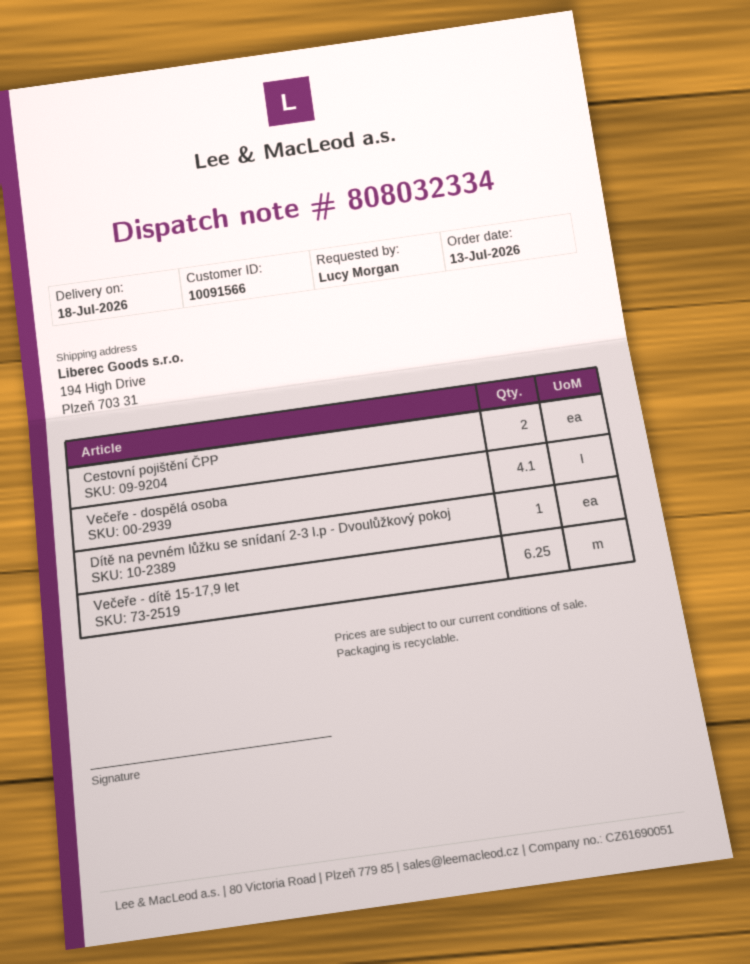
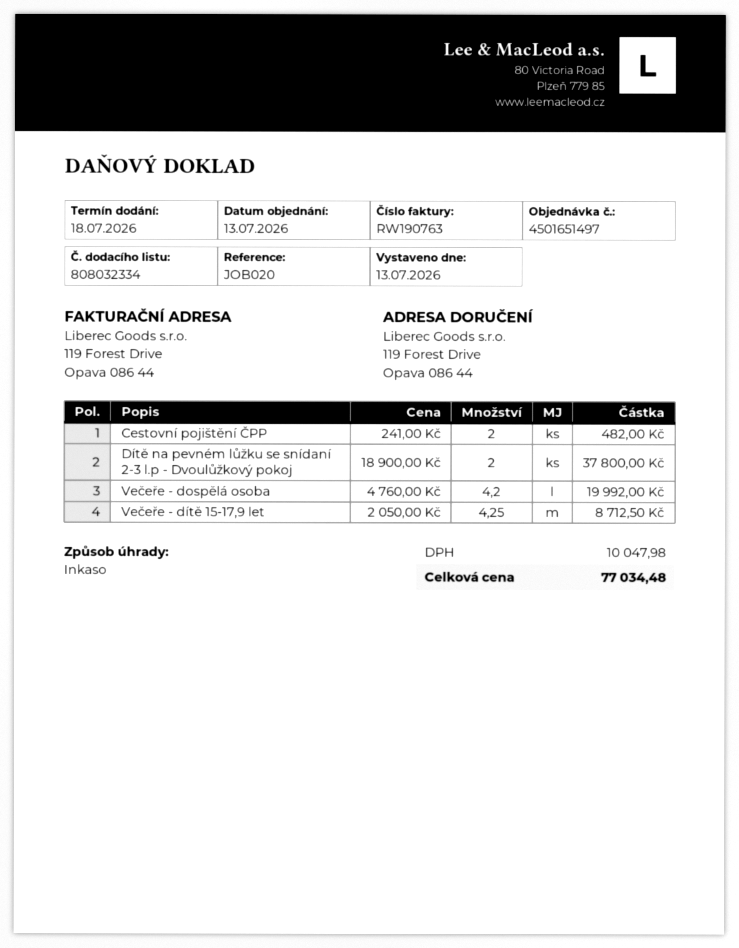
ship to: 194 High Drive, Plzeň 703 31 -> 119 Forest Drive, Opava 086 44
Večeře - dospělá osoba: 4.1 -> 4.2
Dítě na pevném lůžku se snídaní 2-3 l.p - Dvoulůžkový pokoj: 1 -> 2
Večeře - dítě 15-17,9 let: 6.25 -> 4.25

